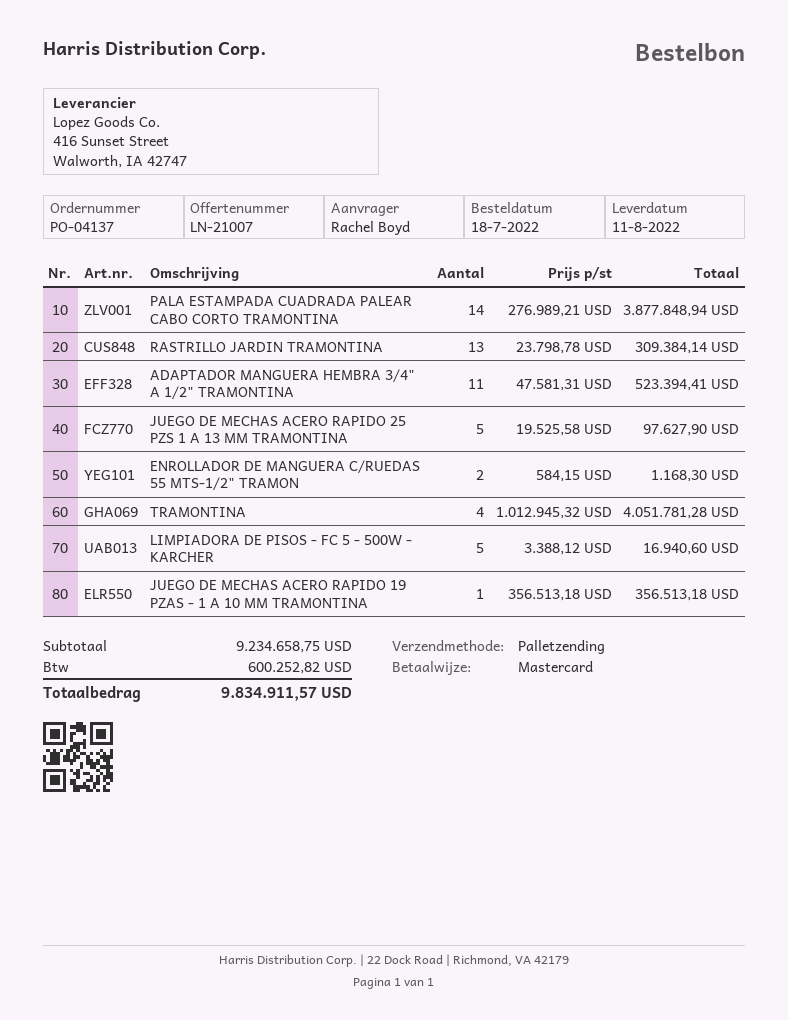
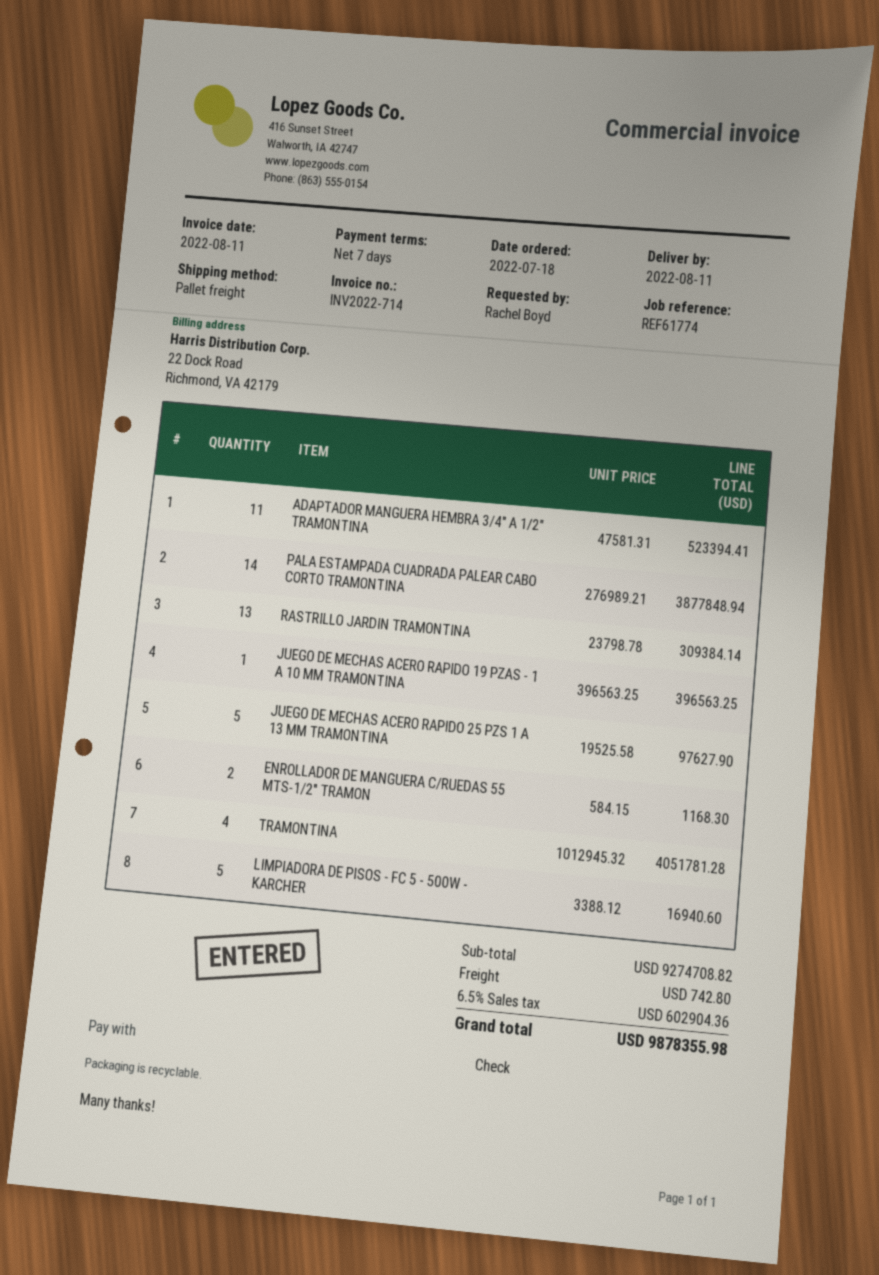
payment method: Mastercard -> cheque
JUEGO DE MECHAS ACERO RAPIDO 19 PZAS - 1 A 10 MM TRAMONTINA: 1 x 356513.18 = 356513.18 -> 1 x 396563.25 = 396563.25
subtotal: 9234658.75 -> 9274708.82
shipping: none -> 742.80
tax: 600252.82 -> 602904.36
total: 9834911.57 -> 9878355.98

